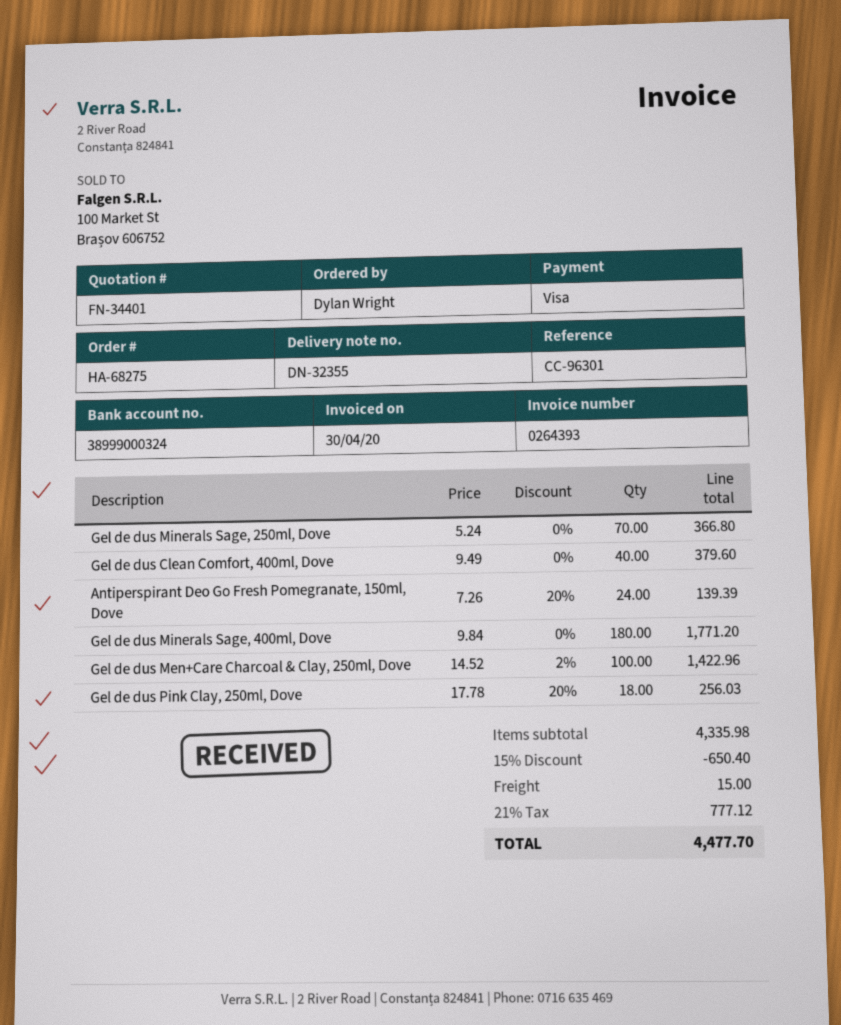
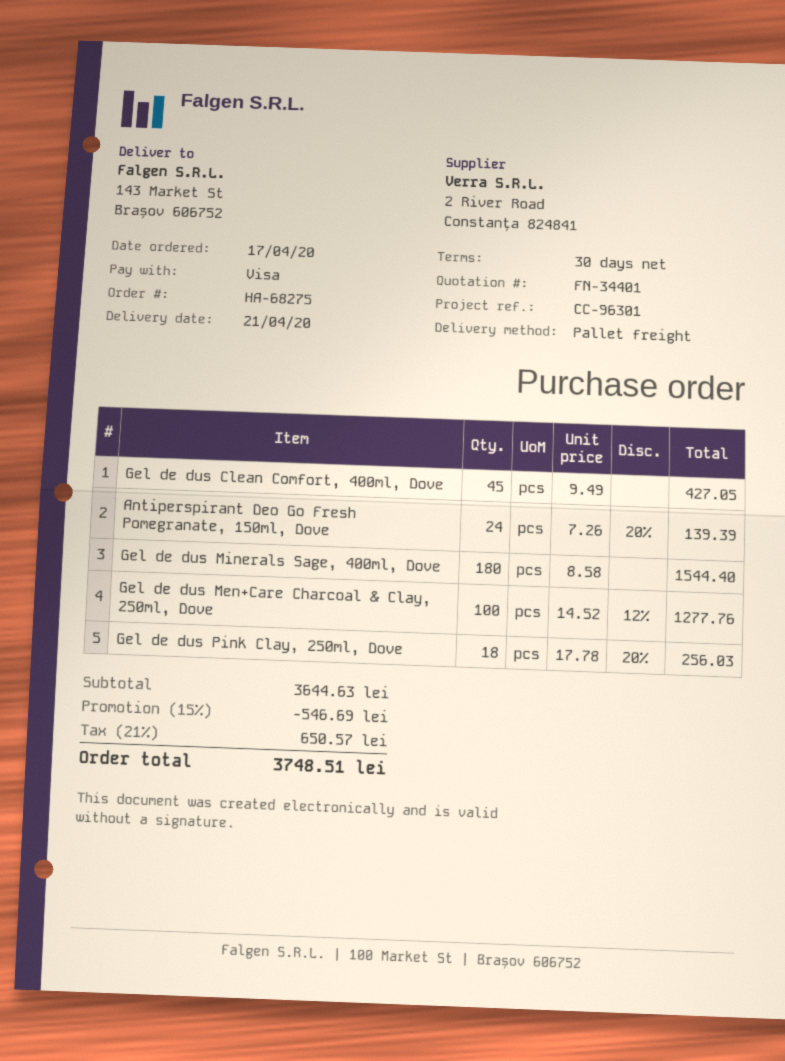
Gel de dus Minerals Sage, 250ml, Dove: 70 x 5.24 = 366.80 -> none
Gel de dus Clean Comfort, 400ml, Dove: 40 x 9.49 = 379.60 -> 45 x 9.49 = 427.05
Gel de dus Minerals Sage, 400ml, Dove: 180 x 9.84 = 1771.20 -> 180 x 8.58 = 1544.40
Gel de dus Men+Care Charcoal & Clay, 250ml, Dove: 100 x 14.52 - 2% = 1422.96 -> 100 x 14.52 - 12% = 1277.76
subtotal: 4335.98 -> 3644.63
discount: 15% = 650.40 -> 15% = 546.69
shipping: 15.00 -> none
tax: 21% = 777.12 -> 21% = 650.57
total: 4477.70 -> 3748.51

